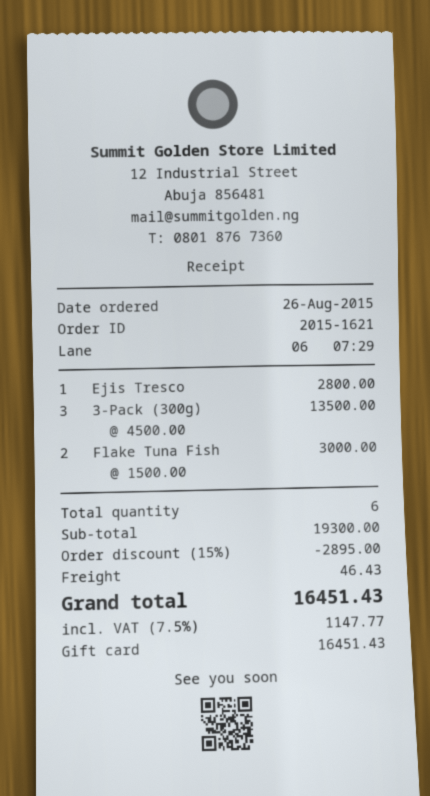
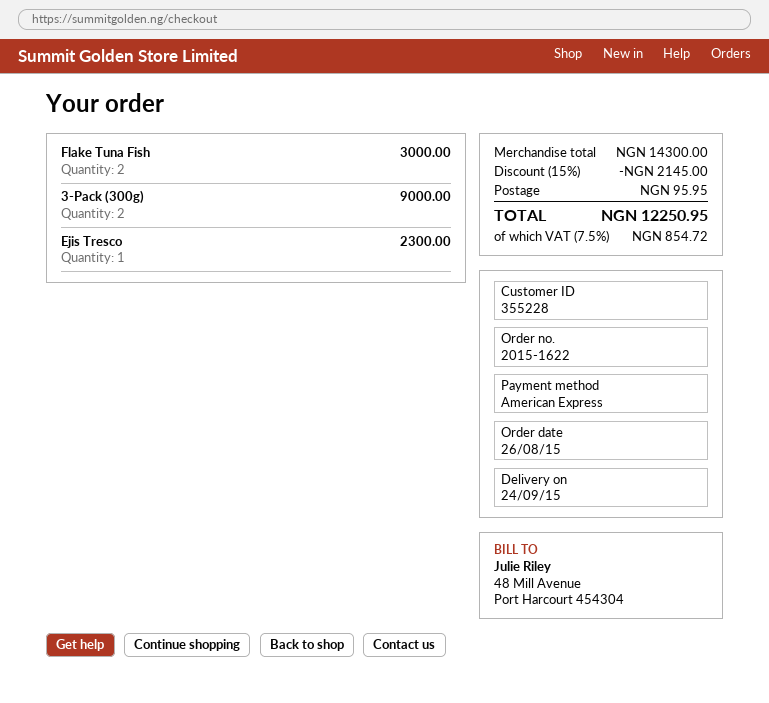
order number: 2015-1621 -> 2015-1622
payment method: gift card -> American Express
Ejis Tresco: 1 for 2800.00 -> 1 for 2300.00
3-Pack (300g): 3 for 13500.00 -> 2 for 9000.00
subtotal: 19300.00 -> 14300.00
discount: 15% = 2895.00 -> 15% = 2145.00
shipping: 46.43 -> 95.95
tax: 7.5% = 1147.77 -> 7.5% = 854.72
total: 16451.43 -> 12250.95

